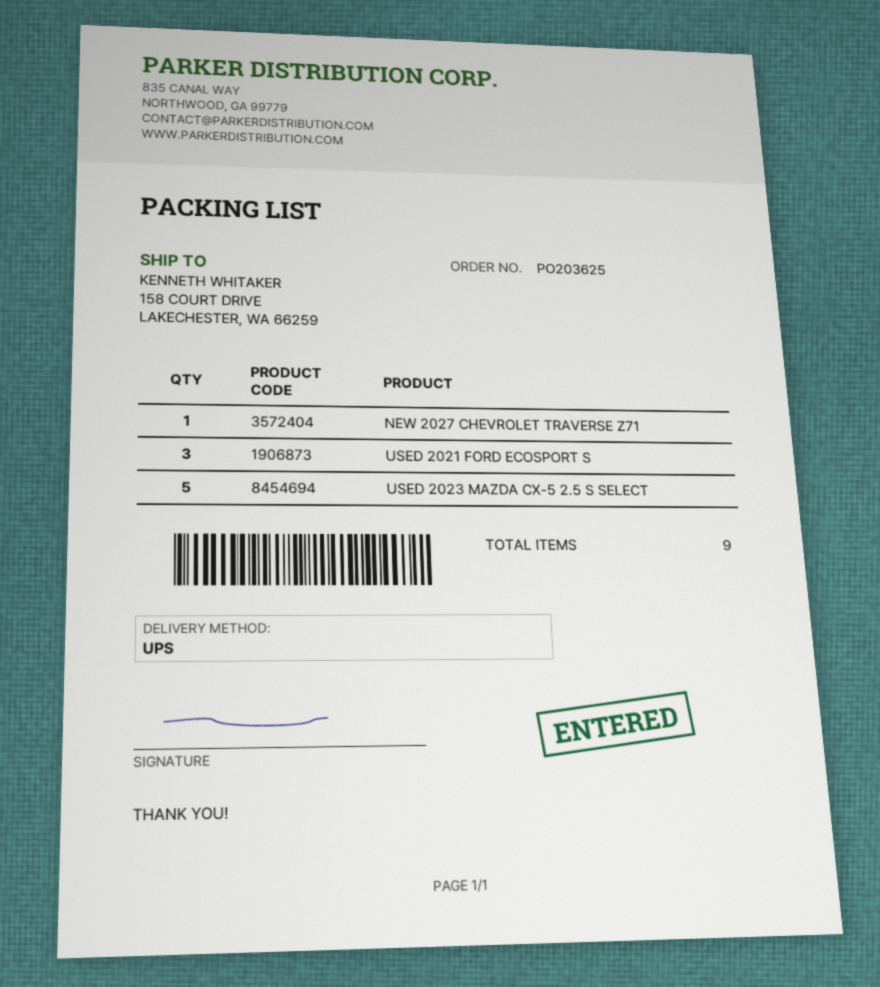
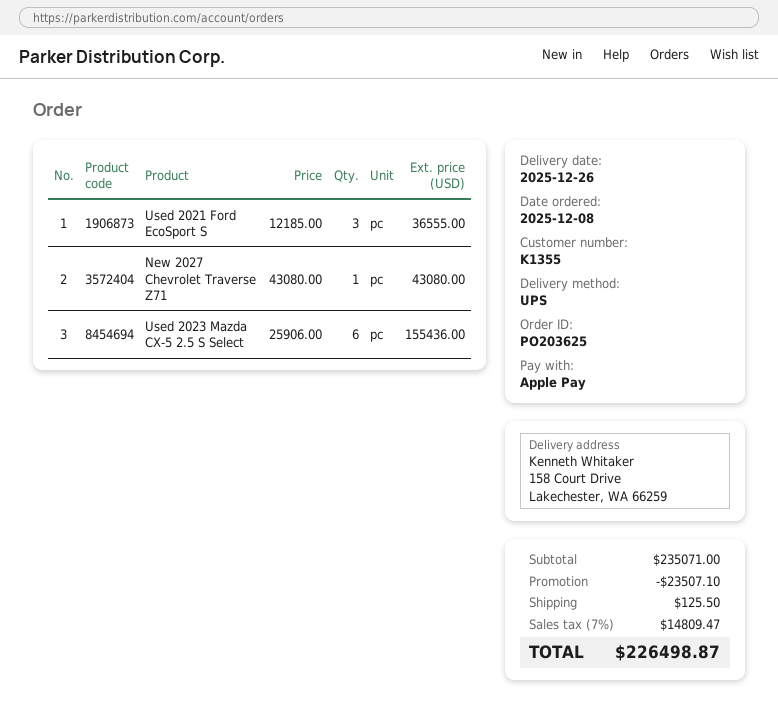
USED 2023 MAZDA CX-5 2.5 S SELECT: 5 -> 6

